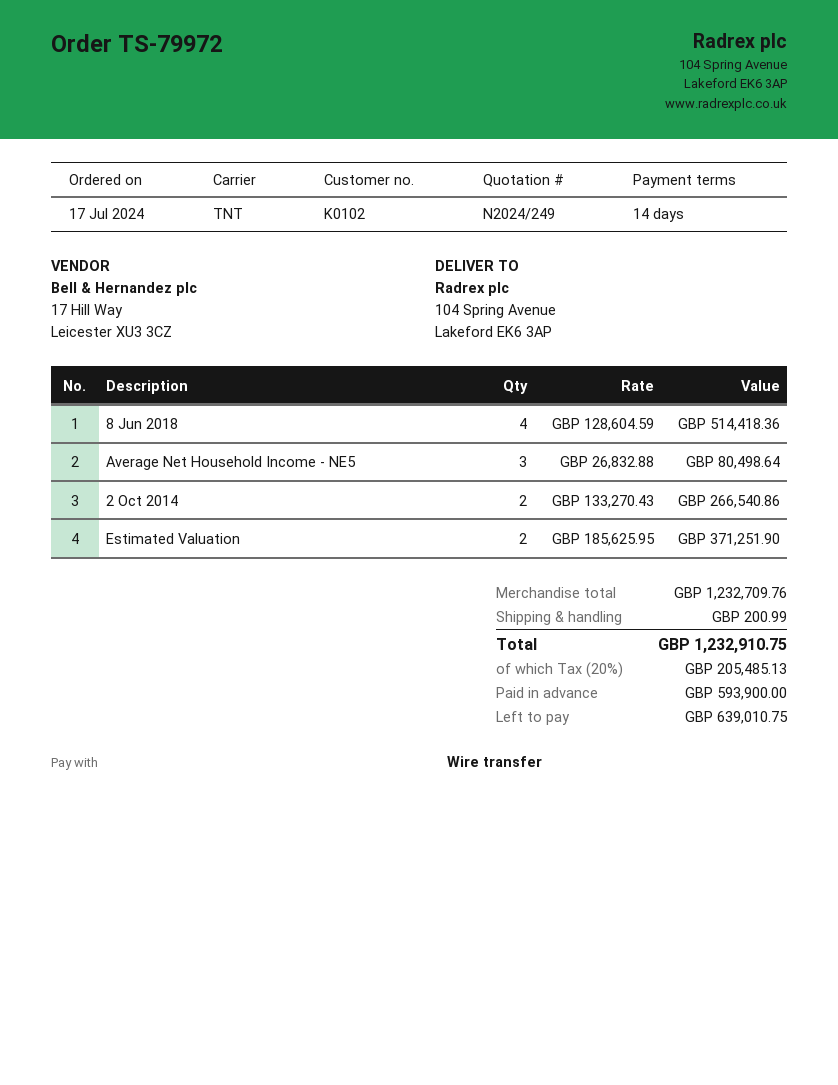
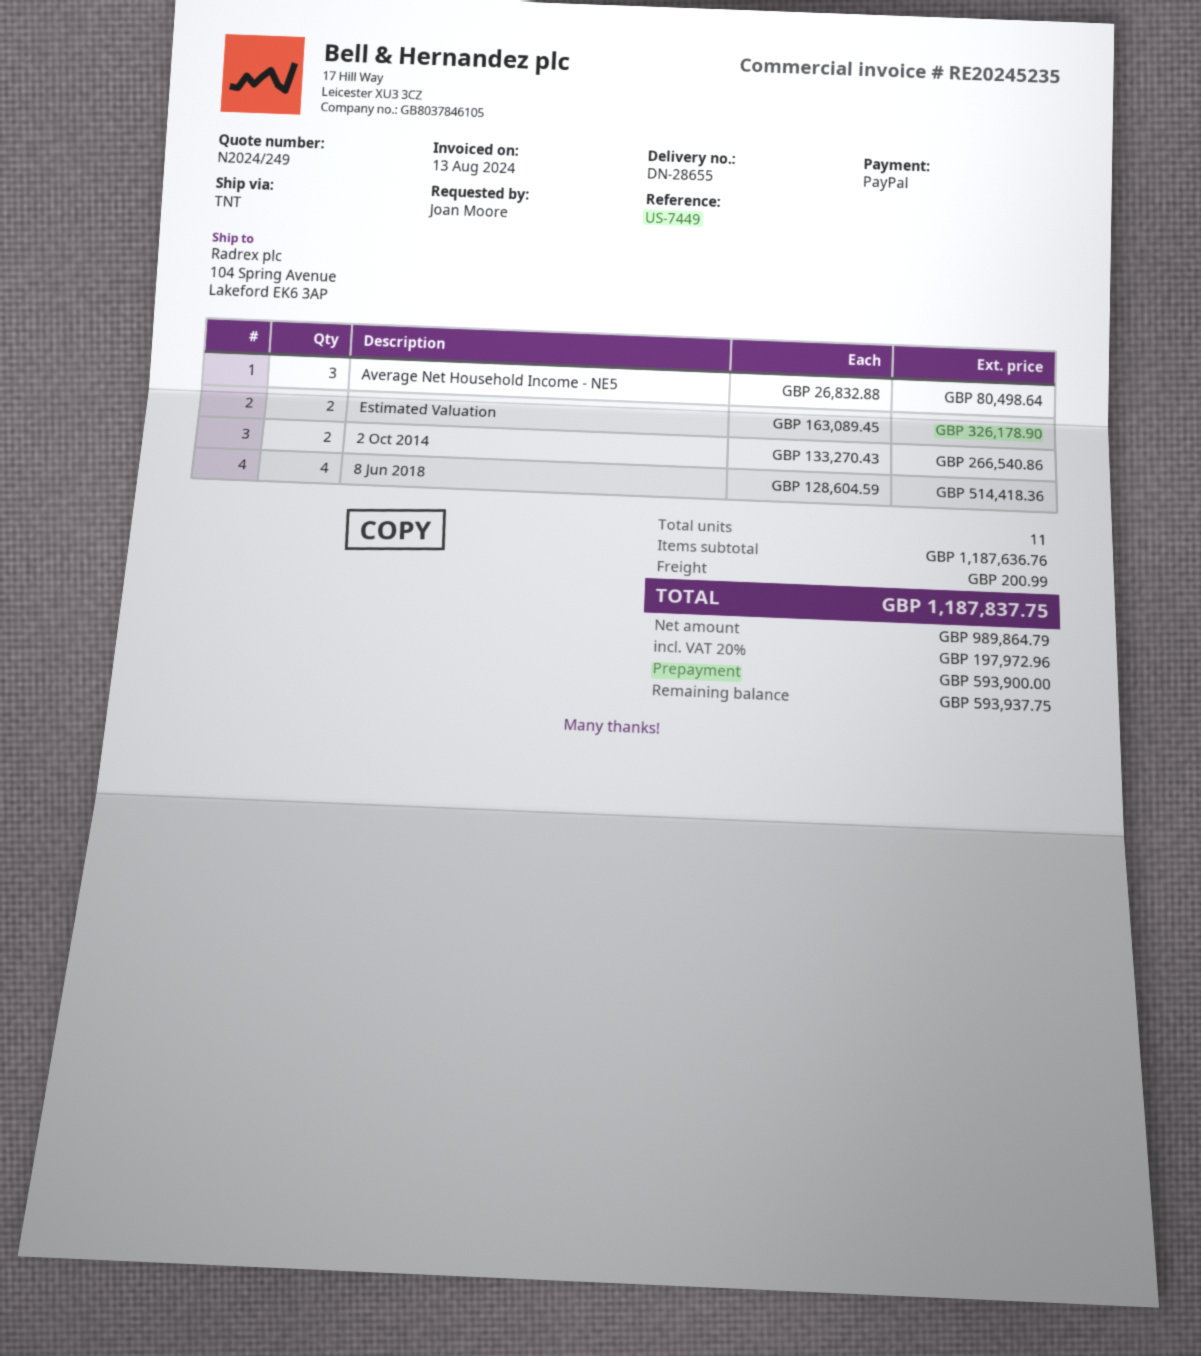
payment method: bank transfer -> PayPal
Estimated Valuation: 2 x 185625.95 = 371251.90 -> 2 x 163089.45 = 326178.90
subtotal: 1232709.76 -> 1187636.76
tax: 20% = 205485.13 -> 20% = 197972.96
total: 1232910.75 -> 1187837.75
balance: 639010.75 -> 593937.75

